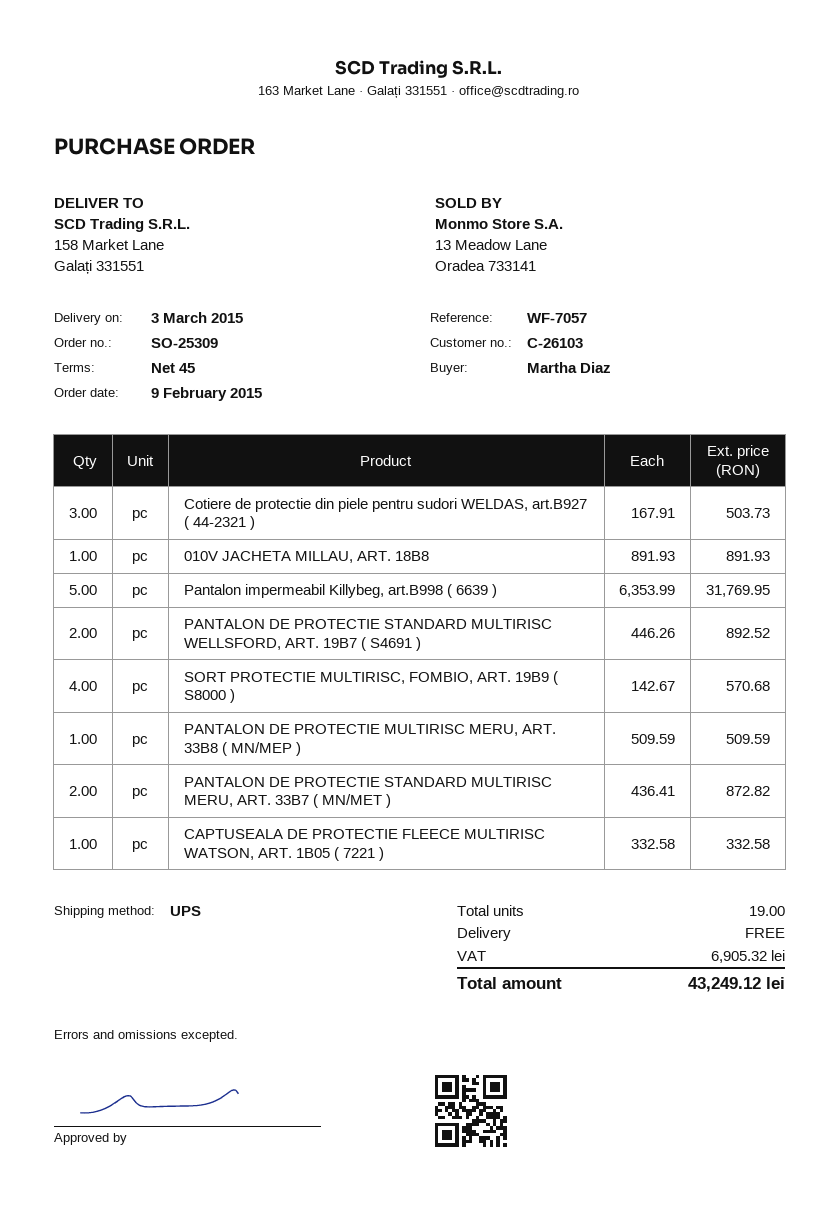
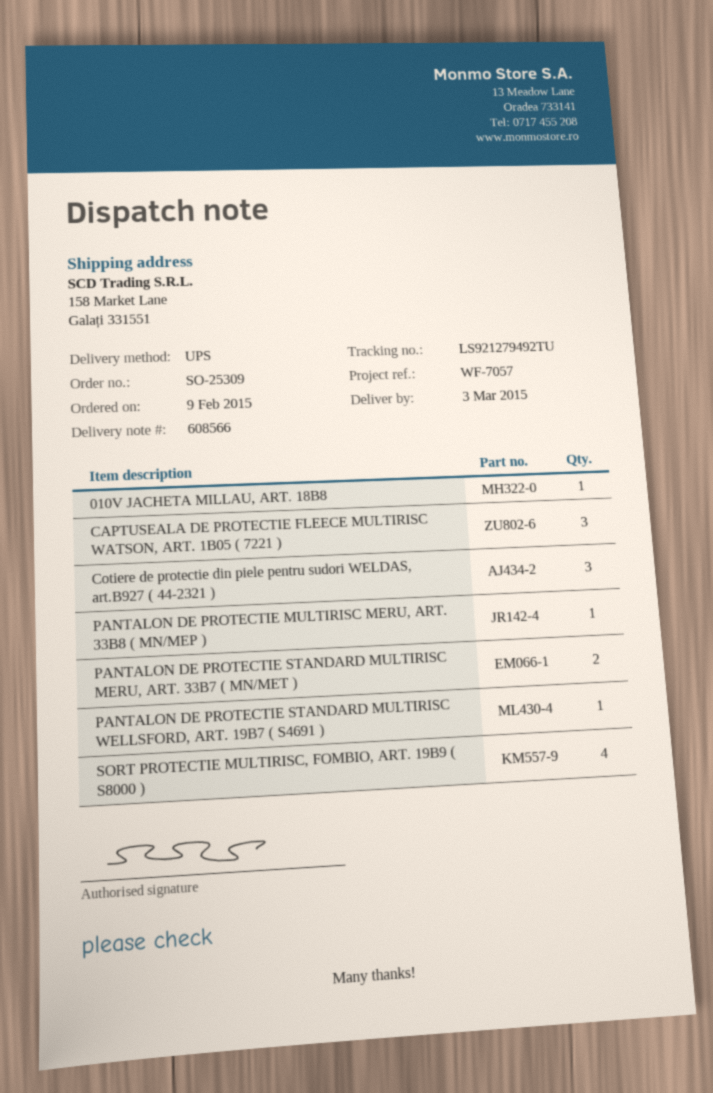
Pantalon impermeabil Killybeg, art.B998 ( 6639 ): 5 -> none
PANTALON DE PROTECTIE STANDARD MULTIRISC WELLSFORD, ART. 19B7 ( S4691 ): 2 -> 1
CAPTUSEALA DE PROTECTIE FLEECE MULTIRISC WATSON, ART. 1B05 ( 7221 ): 1 -> 3

